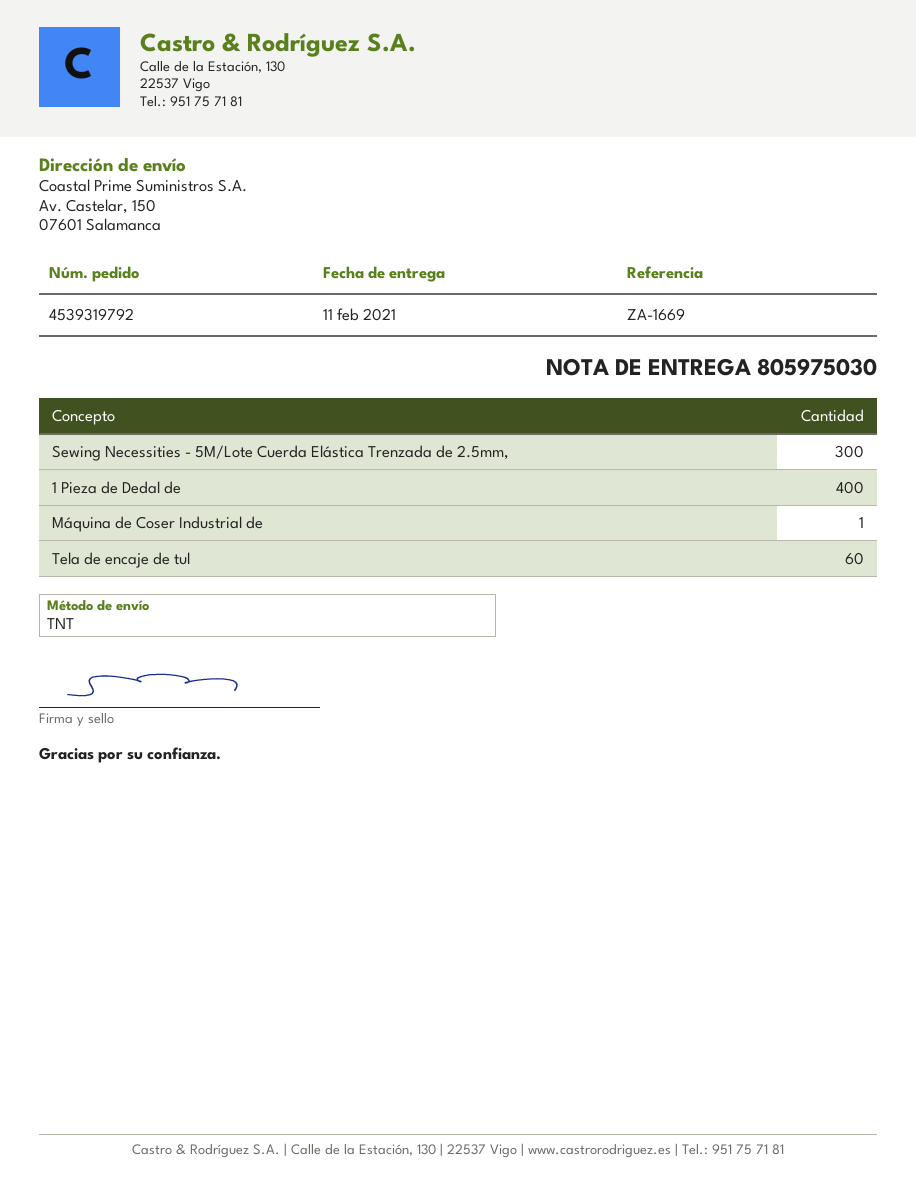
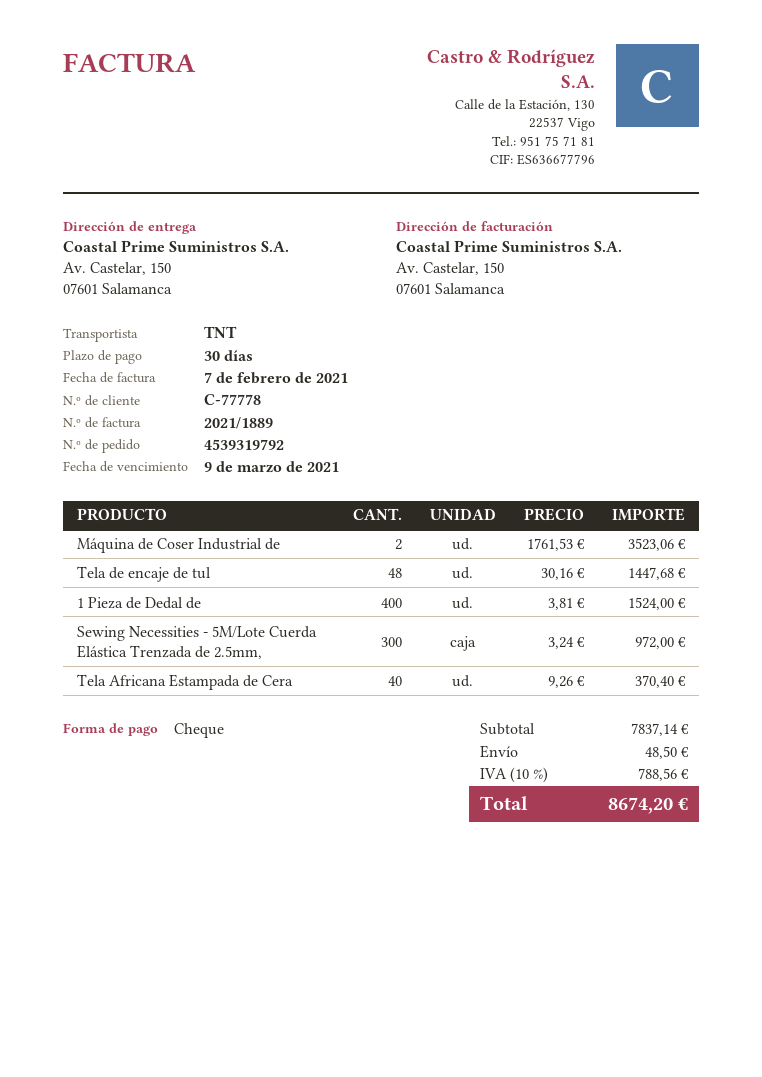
Máquina de Coser Industrial de: 1 -> 2
Tela de encaje de tul: 60 -> 48
Tela Africana Estampada de Cera: none -> 40

